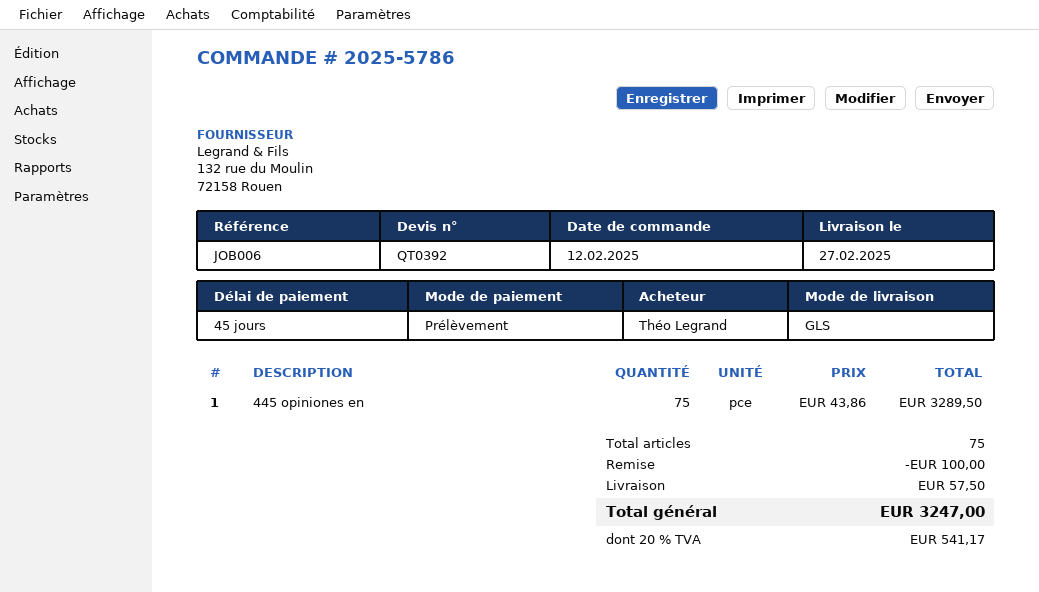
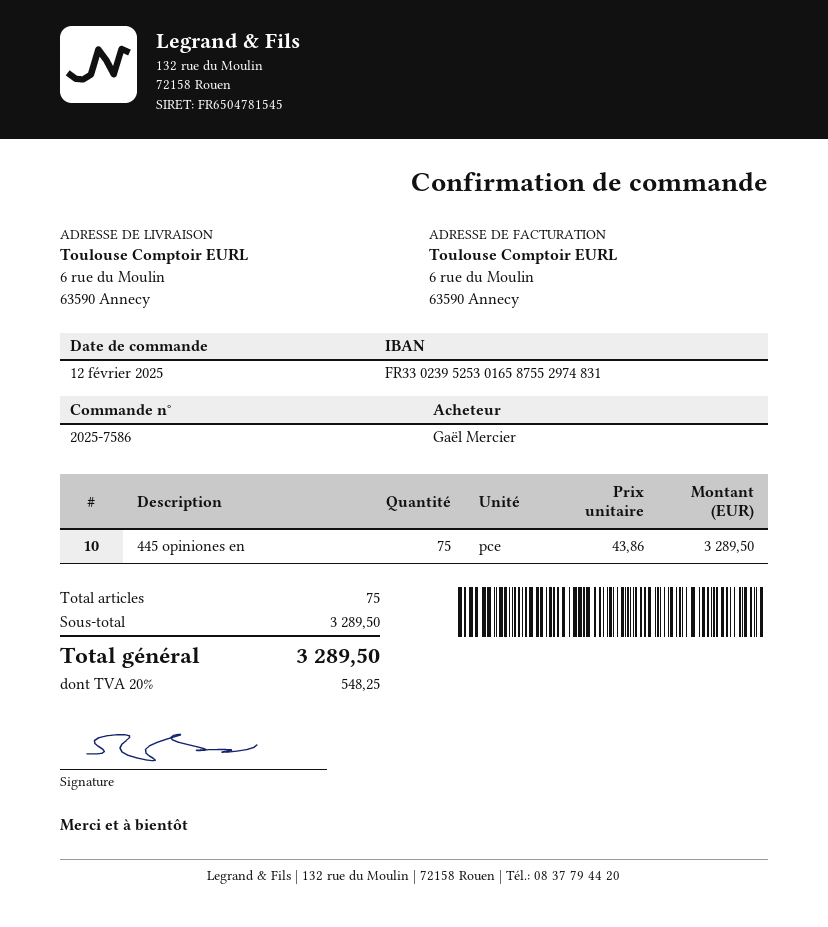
order number: 2025-5786 -> 2025-7586
ordered by: Théo Legrand -> Gaël Mercier
discount: 100.00 -> none
shipping: 57.50 -> none
tax: 20% = 541.17 -> 20% = 548.25
total: 3247.00 -> 3289.50

